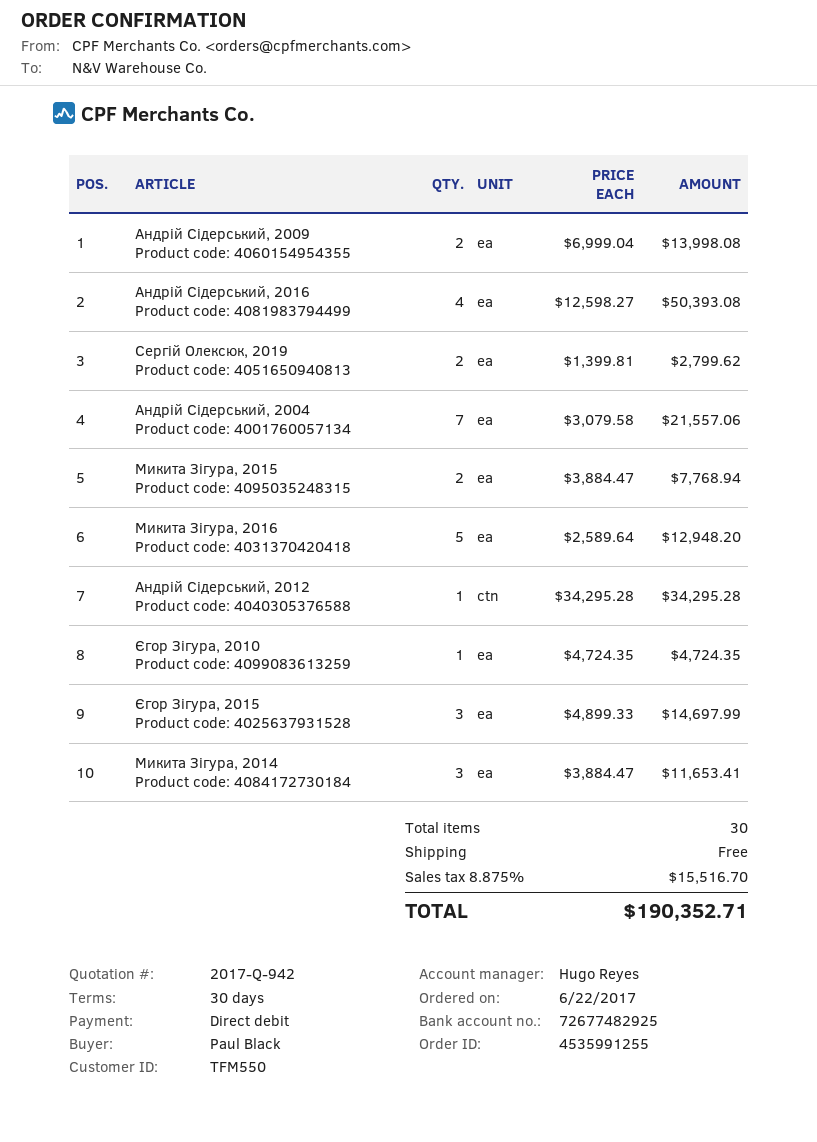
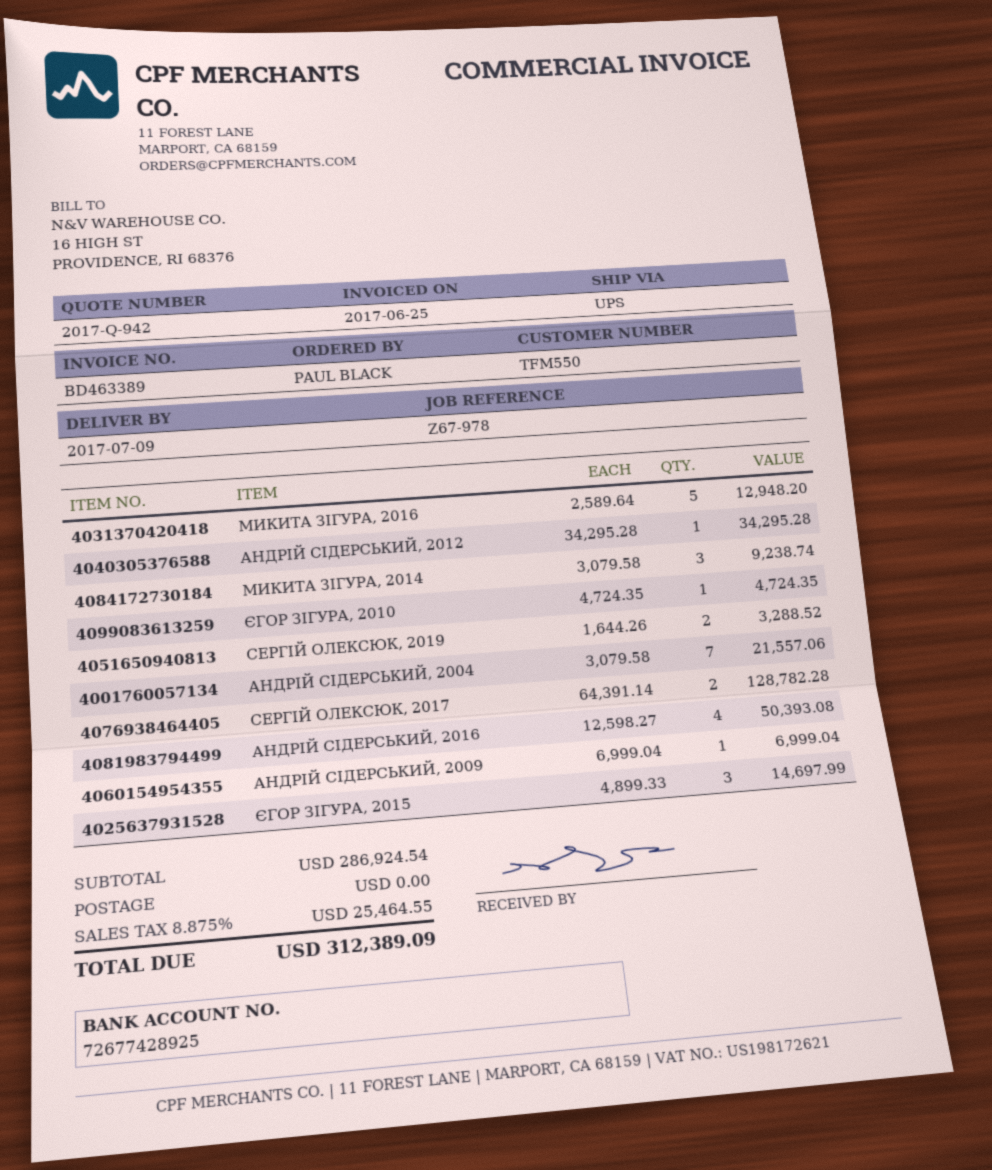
bank account: 72677482925 -> 72677428925
Андрій Сідерський, 2009: 2 x 6999.04 = 13998.08 -> 1 x 6999.04 = 6999.04
Сергій Олексюк, 2019: 2 x 1399.81 = 2799.62 -> 2 x 1644.26 = 3288.52
Микита Зігура, 2015: 2 x 3884.47 = 7768.94 -> none
Микита Зігура, 2014: 3 x 3884.47 = 11653.41 -> 3 x 3079.58 = 9238.74
СЕРГІЙ ОЛЕКСЮК, 2017: none -> 2 x 64391.14 = 128782.28
tax: 8.875% = 15516.70 -> 8.875% = 25464.55
total: 190352.71 -> 312389.09

